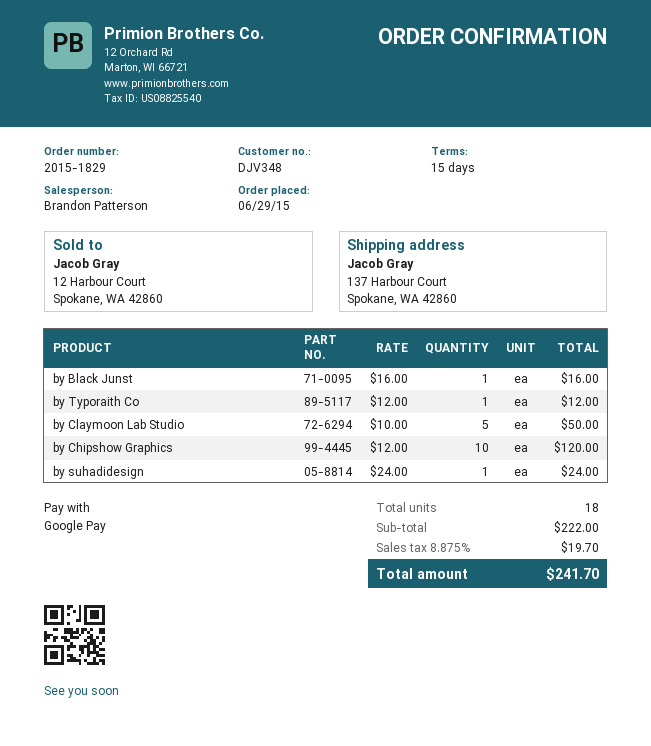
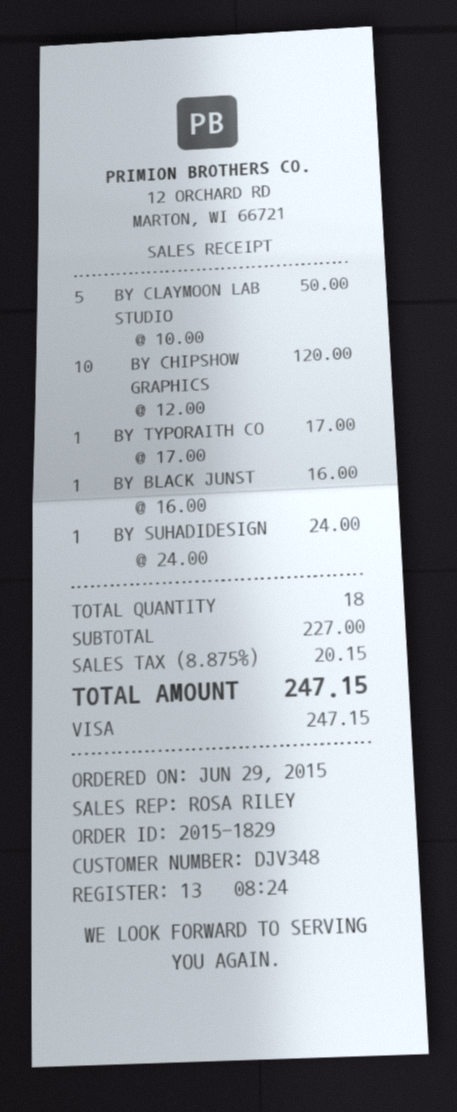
sales rep: Brandon Patterson -> ROSA RILEY
payment method: Google Pay -> Visa
by Typoraith Co: 1 x 12.00 = 12.00 -> 1 x 17.00 = 17.00
subtotal: 222.00 -> 227.00
tax: 8.875% = 19.70 -> 8.875% = 20.15
total: 241.70 -> 247.15

